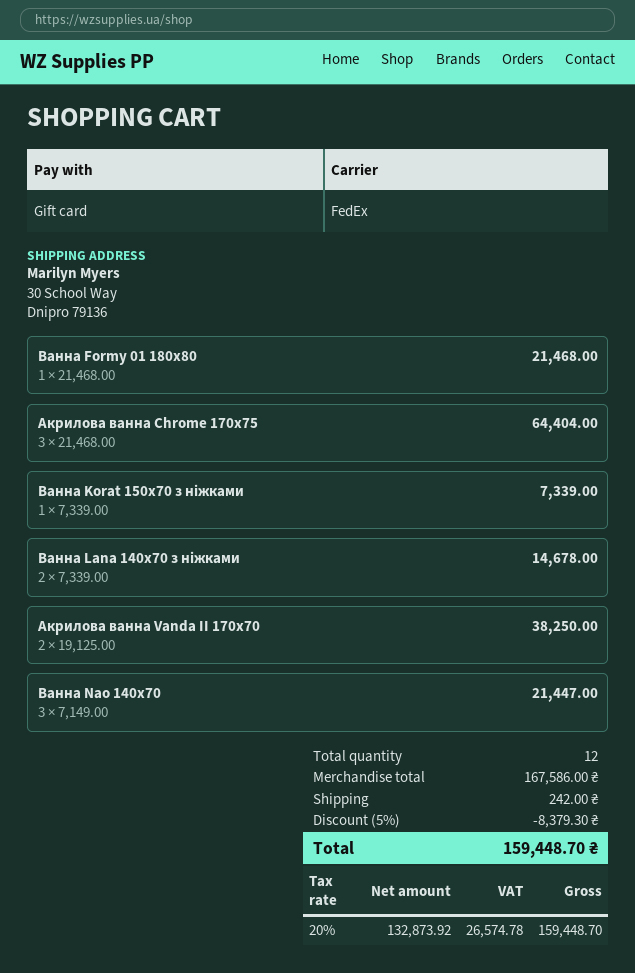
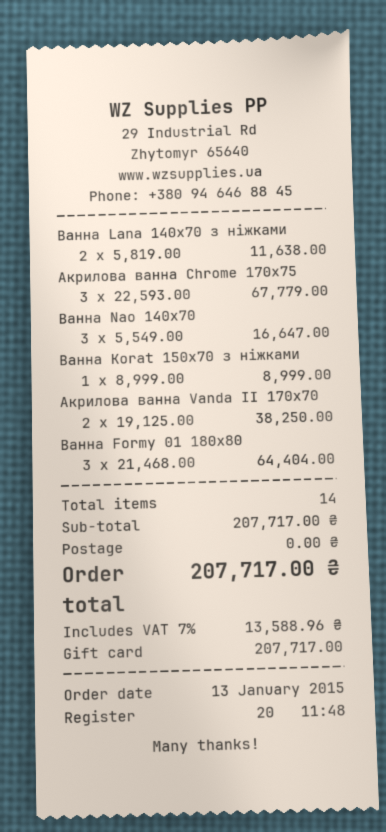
Ванна Formy 01 180x80: 1 x 21468.00 = 21468.00 -> 3 x 21468.00 = 64404.00
Акрилова ванна Chrome 170x75: 3 x 21468.00 = 64404.00 -> 3 x 22593.00 = 67779.00
Ванна Korat 150x70 з ніжками: 1 x 7339.00 = 7339.00 -> 1 x 8999.00 = 8999.00
Ванна Lana 140x70 з ніжками: 2 x 7339.00 = 14678.00 -> 2 x 5819.00 = 11638.00
Ванна Nao 140x70: 3 x 7149.00 = 21447.00 -> 3 x 5549.00 = 16647.00
total quantity: 12 -> 14
subtotal: 167586.00 -> 207717.00
discount: 5% = 8379.30 -> none
shipping: 242.00 -> 0.00
tax: 20% = 26574.78 -> 7% = 13588.96
total: 159448.70 -> 207717.00

